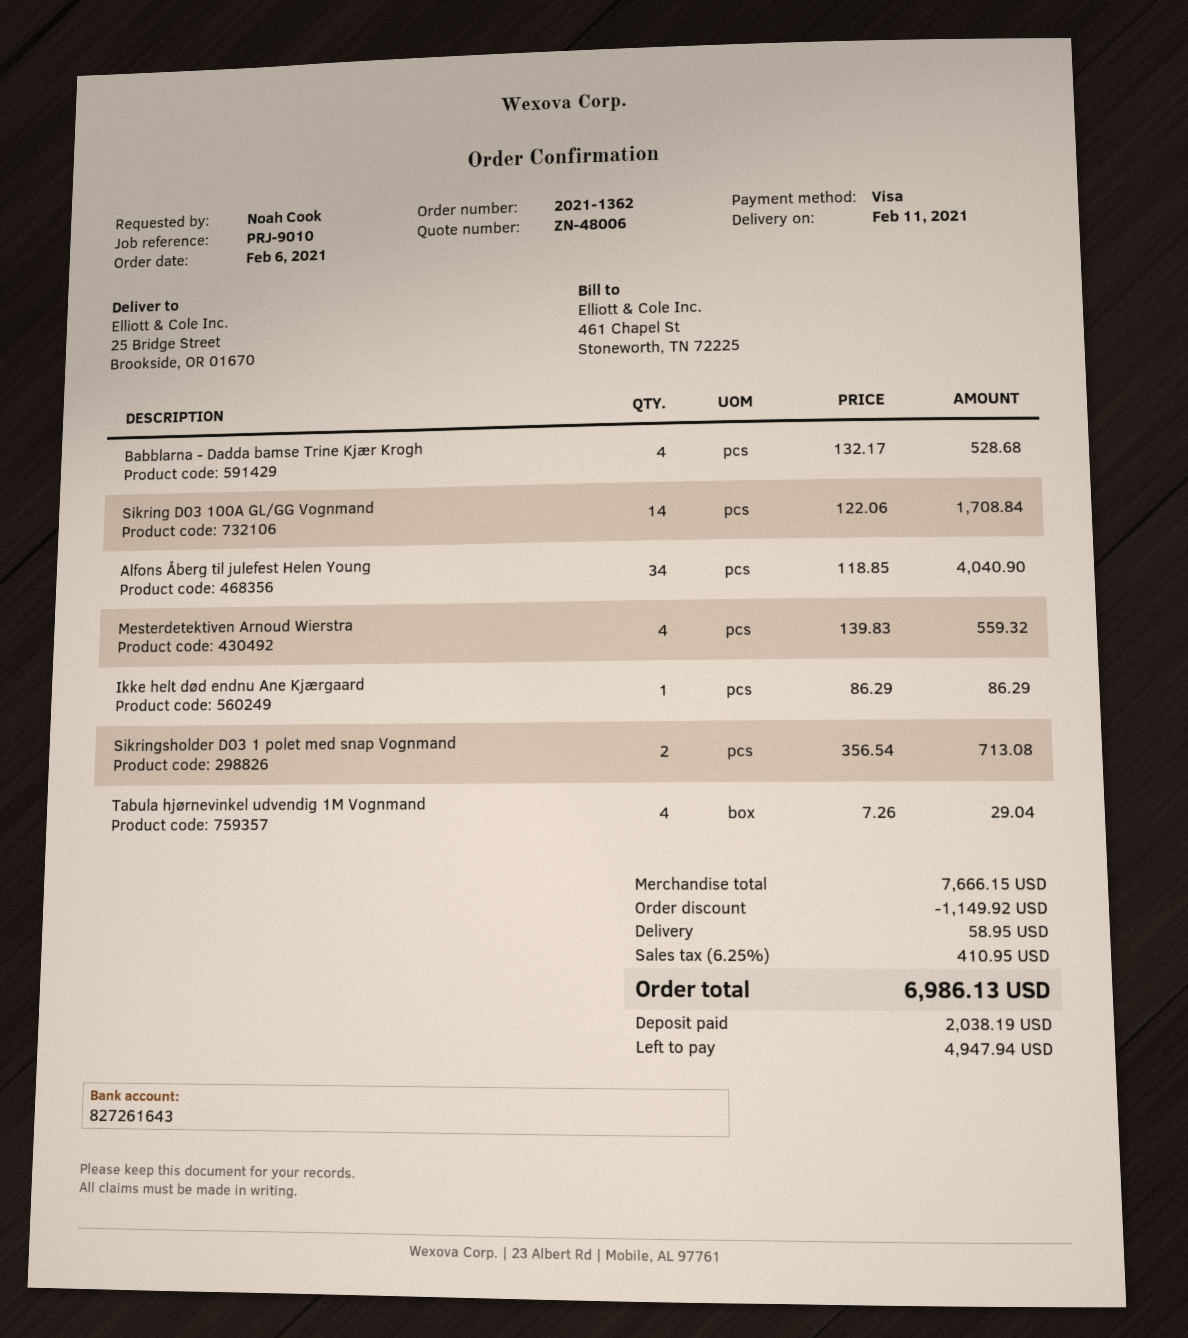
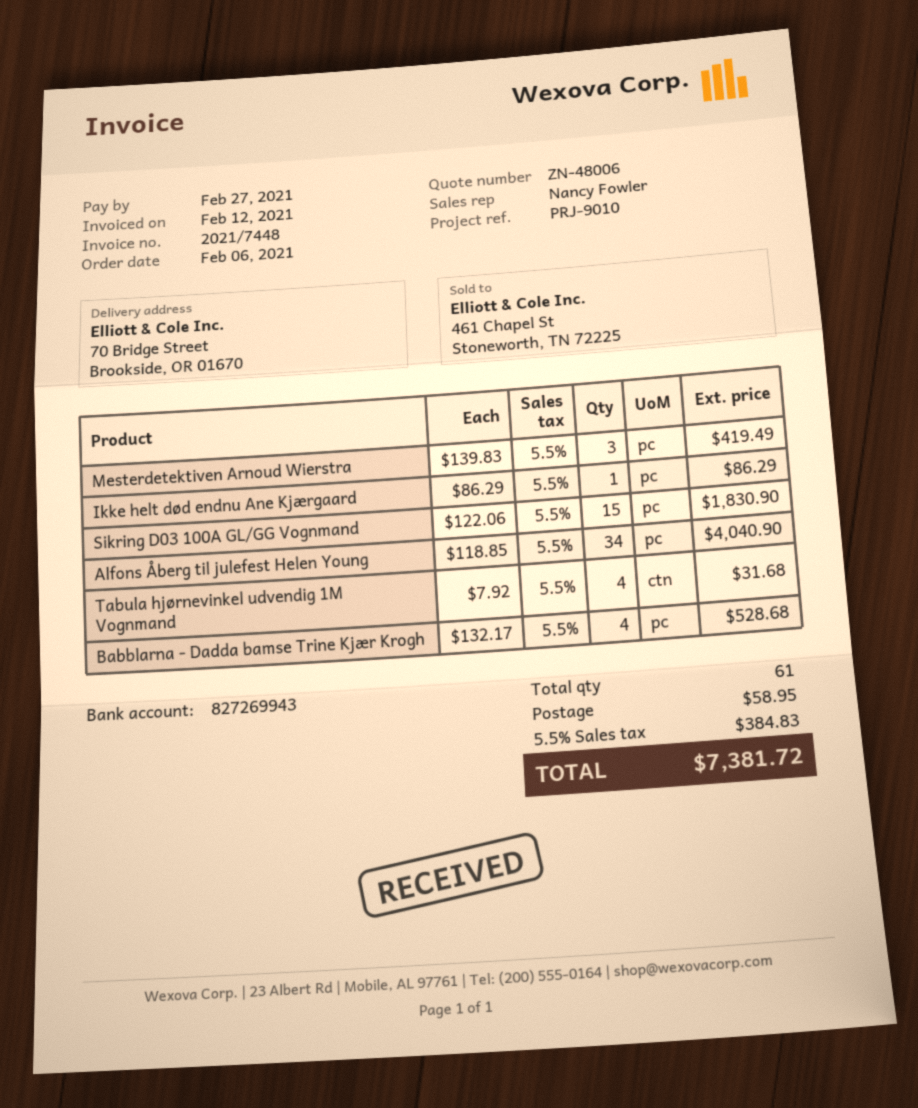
bank account: 827261643 -> 827269943
ship to: 25 Bridge Street, Brookside, OR 01670 -> 70 Bridge Street, Brookside, OR 01670
Sikring D03 100A GL/GG Vognmand: 14 x 122.06 = 1708.84 -> 15 x 122.06 = 1830.90
Mesterdetektiven Arnoud Wierstra: 4 x 139.83 = 559.32 -> 3 x 139.83 = 419.49
Sikringsholder D03 1 polet med snap Vognmand: 2 x 356.54 = 713.08 -> none
Tabula hjørnevinkel udvendig 1M Vognmand: 4 x 7.26 = 29.04 -> 4 x 7.92 = 31.68
discount: 1149.92 -> none
tax: 6.25% = 410.95 -> 5.5% = 384.83
total: 6986.13 -> 7381.72

